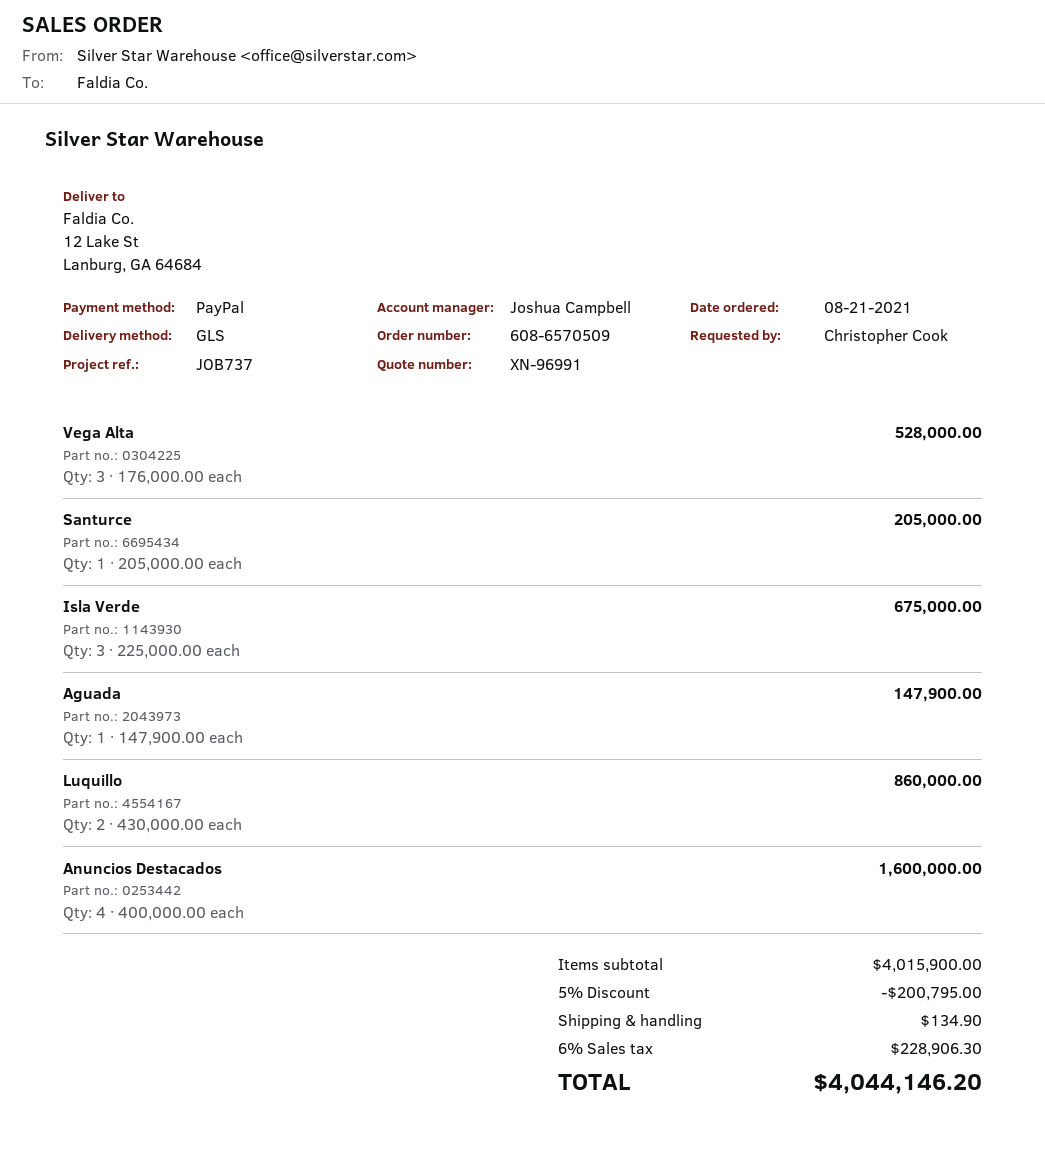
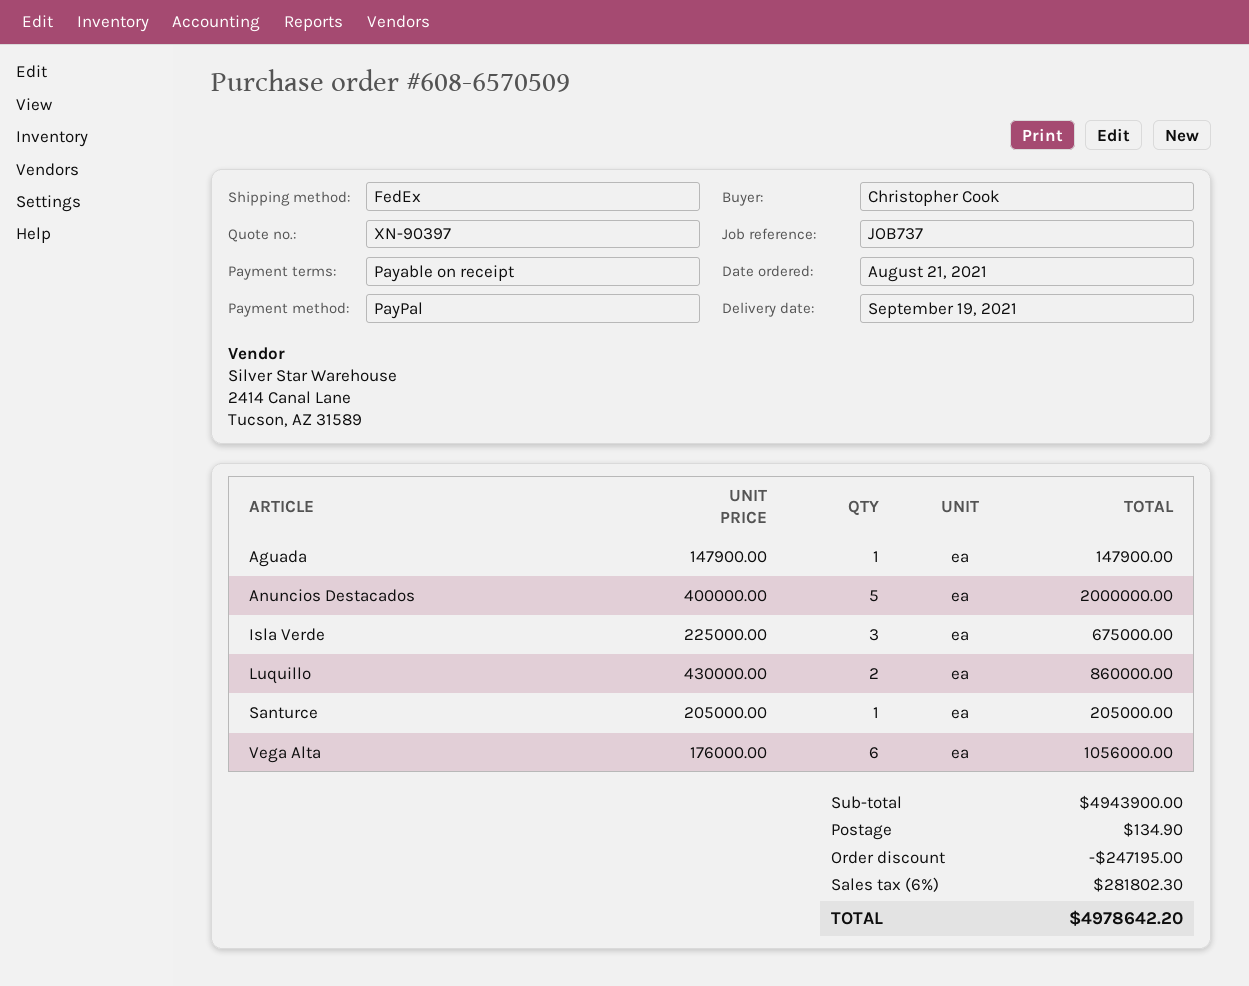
quote number: XN-96991 -> XN-90397
shipping method: GLS -> FedEx
Vega Alta: 3 x 176000.00 = 528000.00 -> 6 x 176000.00 = 1056000.00
Anuncios Destacados: 4 x 400000.00 = 1600000.00 -> 5 x 400000.00 = 2000000.00
subtotal: 4015900.00 -> 4943900.00
discount: 200795.00 -> 247195.00
tax: 6% = 228906.30 -> 6% = 281802.30
total: 4044146.20 -> 4978642.20

